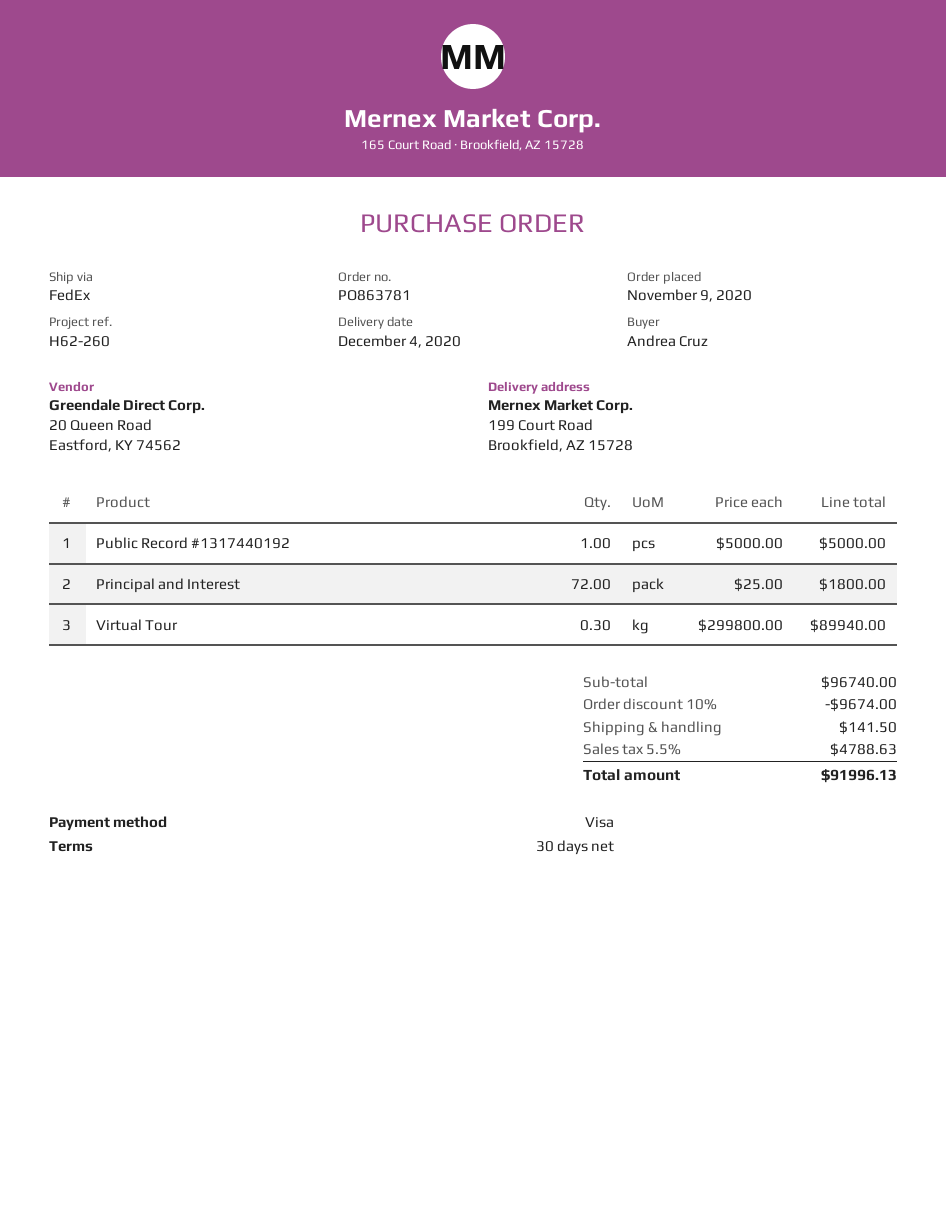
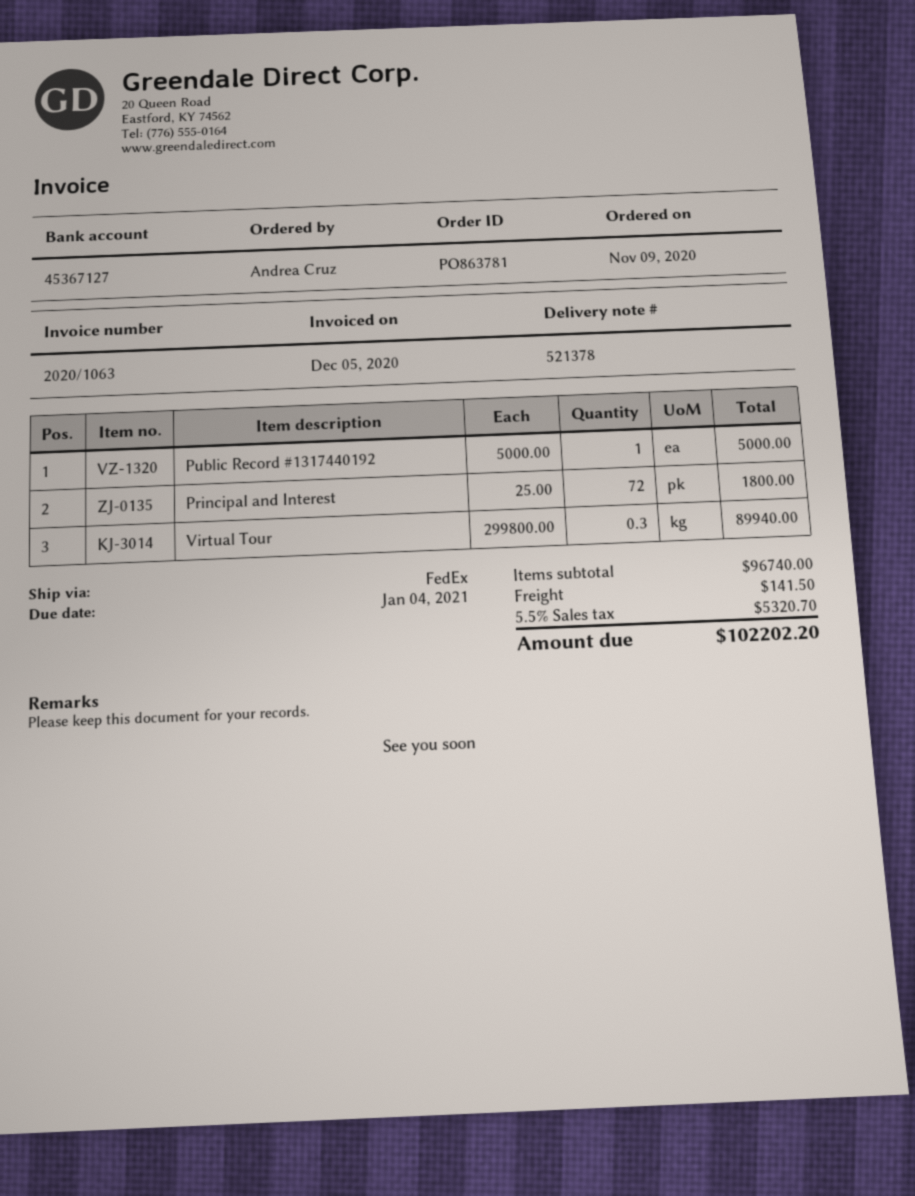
discount: 10% = 9674.00 -> none
tax: 5.5% = 4788.63 -> 5.5% = 5320.70
total: 91996.13 -> 102202.20

